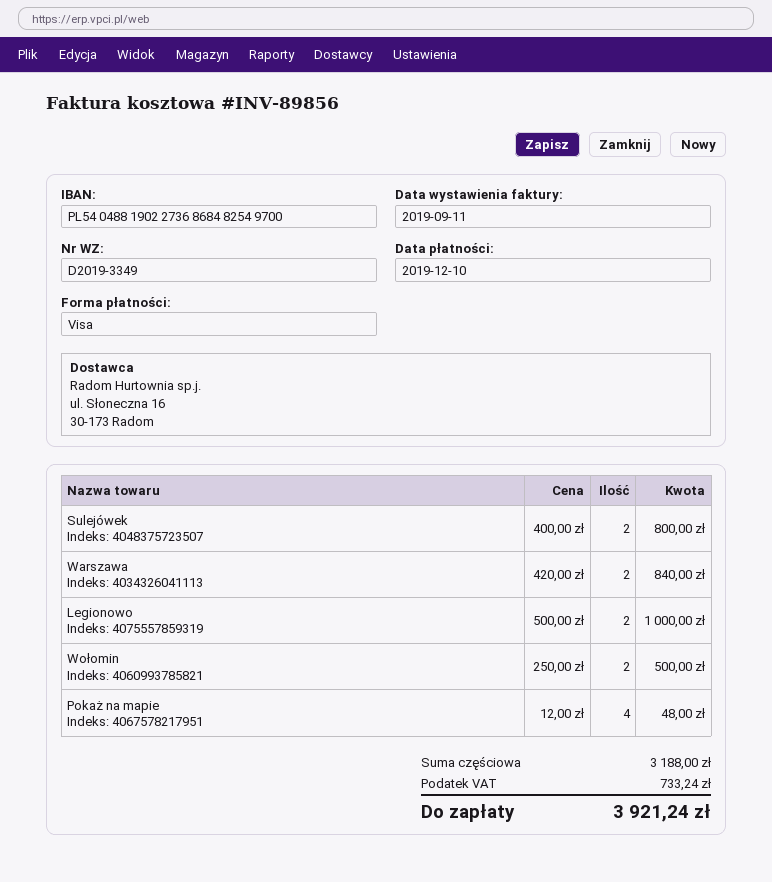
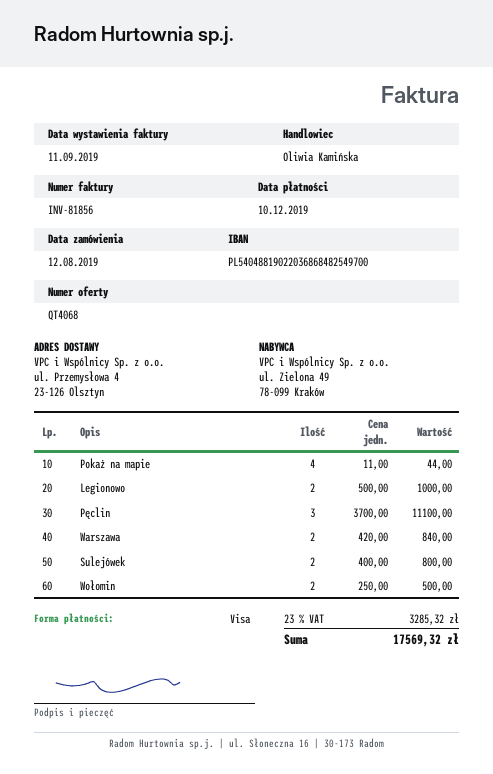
invoice number: INV-89856 -> INV-81856
bank account: PL54048819022736868482549700 -> PL54048819022036868482549700
Pokaż na mapie: 4 x 12.00 = 48.00 -> 4 x 11.00 = 44.00
Pęclin: none -> 3 x 3700.00 = 11100.00
tax: 733.24 -> 3285.32
total: 3921.24 -> 17569.32

